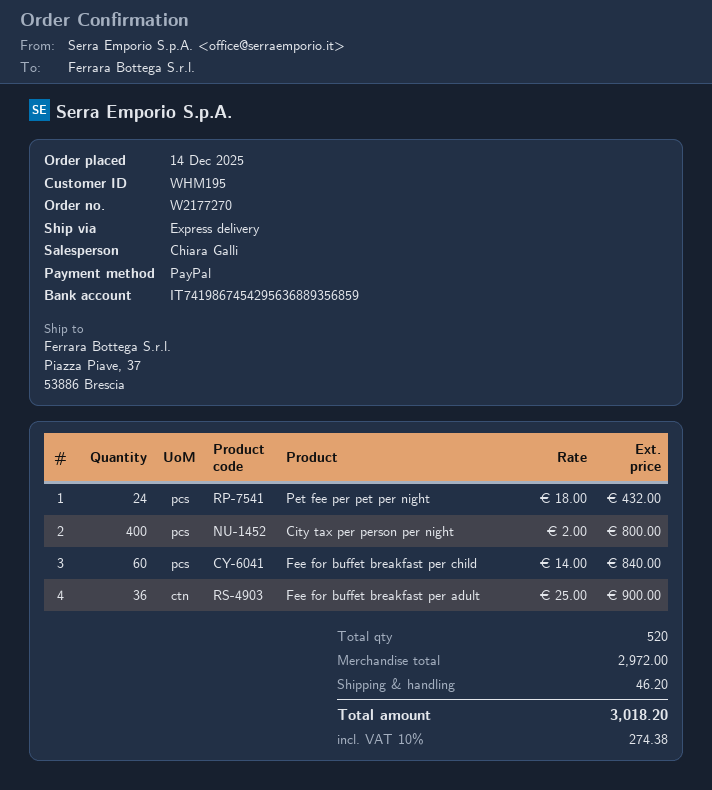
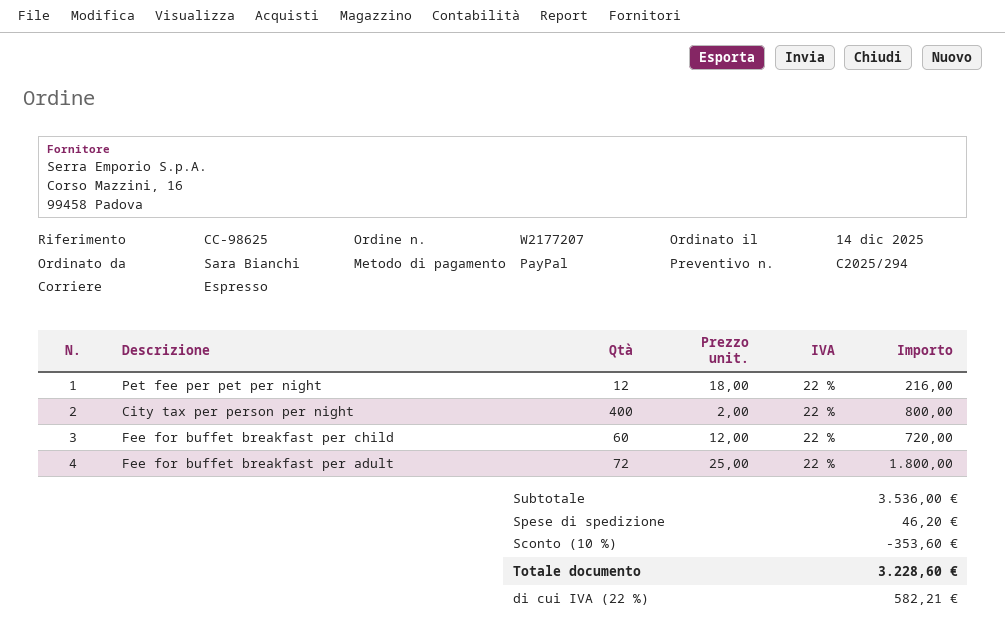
order number: W2177270 -> W2177207
Pet fee per pet per night: 24 x 18.00 = 432.00 -> 12 x 18.00 = 216.00
Fee for buffet breakfast per child: 60 x 14.00 = 840.00 -> 60 x 12.00 = 720.00
Fee for buffet breakfast per adult: 36 x 25.00 = 900.00 -> 72 x 25.00 = 1800.00
subtotal: 2972.00 -> 3536.00
discount: none -> 10% = 353.60
tax: 10% = 274.38 -> 22% = 582.21
total: 3018.20 -> 3228.60

